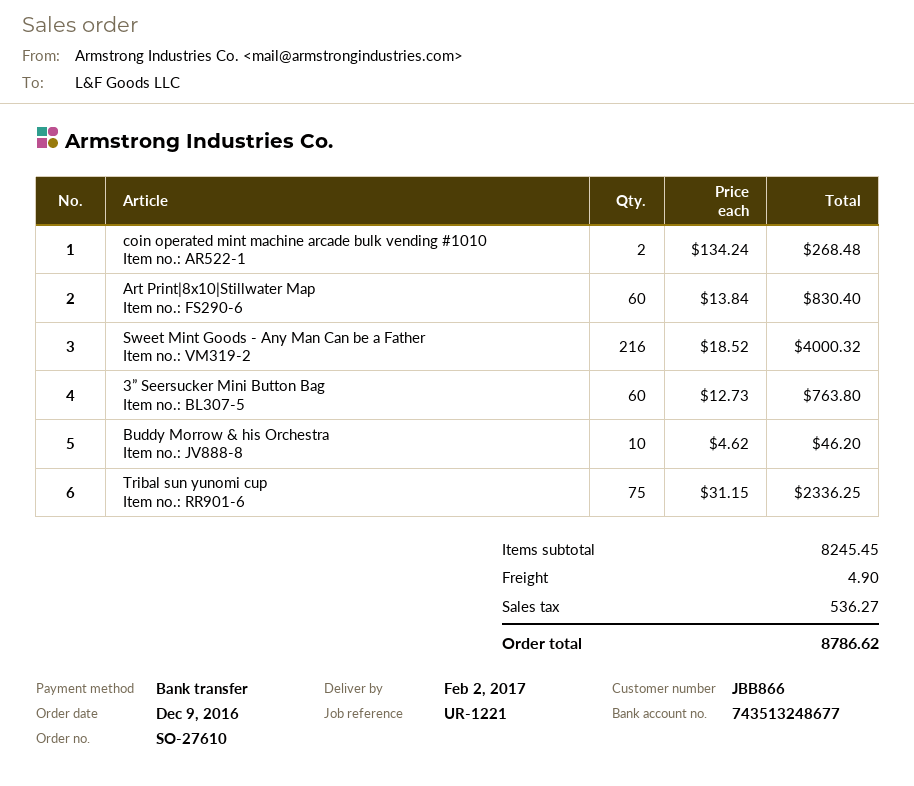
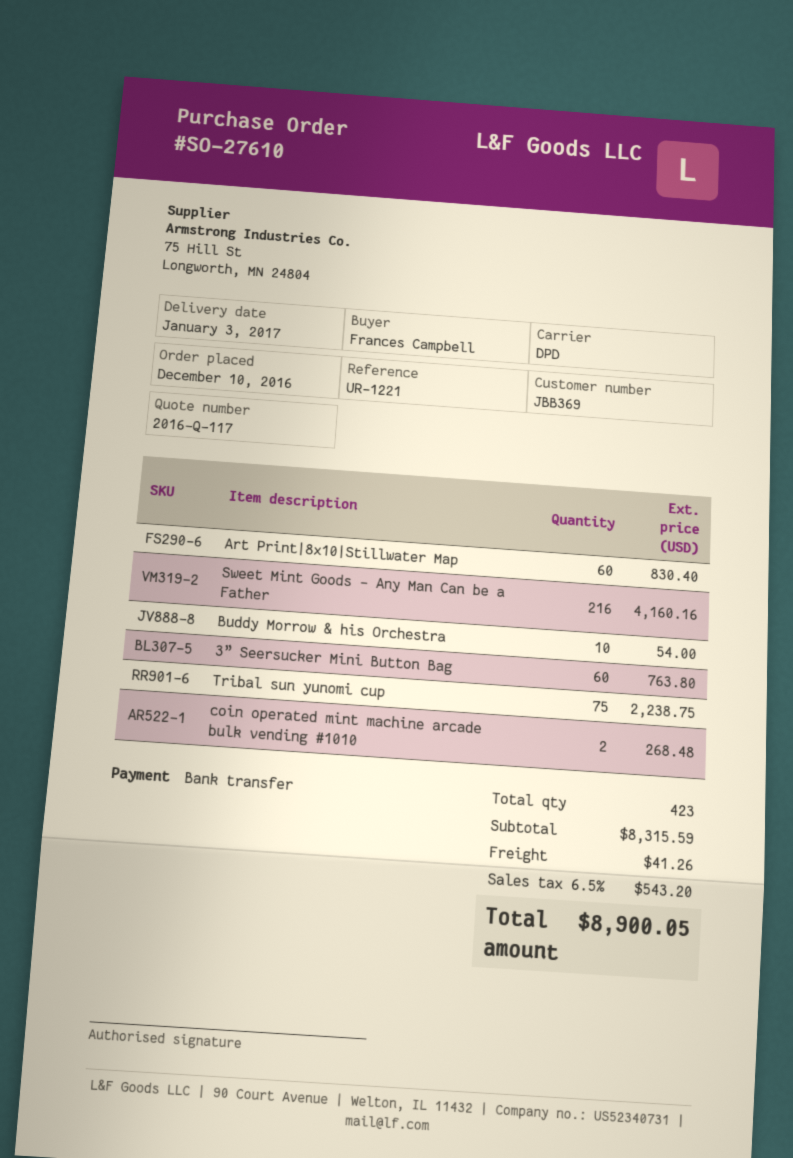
order date: 2016-12-09 -> 2016-12-10
delivery date: 2017-02-02 -> 2017-01-03
customer number: JBB866 -> JBB369
Sweet Mint Goods - Any Man Can be a Father: 216 for 4000.32 -> 216 for 4160.16
Buddy Morrow & his Orchestra: 10 for 46.20 -> 10 for 54.00
Tribal sun yunomi cup: 75 for 2336.25 -> 75 for 2238.75
subtotal: 8245.45 -> 8315.59
shipping: 4.90 -> 41.26
tax: 536.27 -> 543.20
total: 8786.62 -> 8900.05

